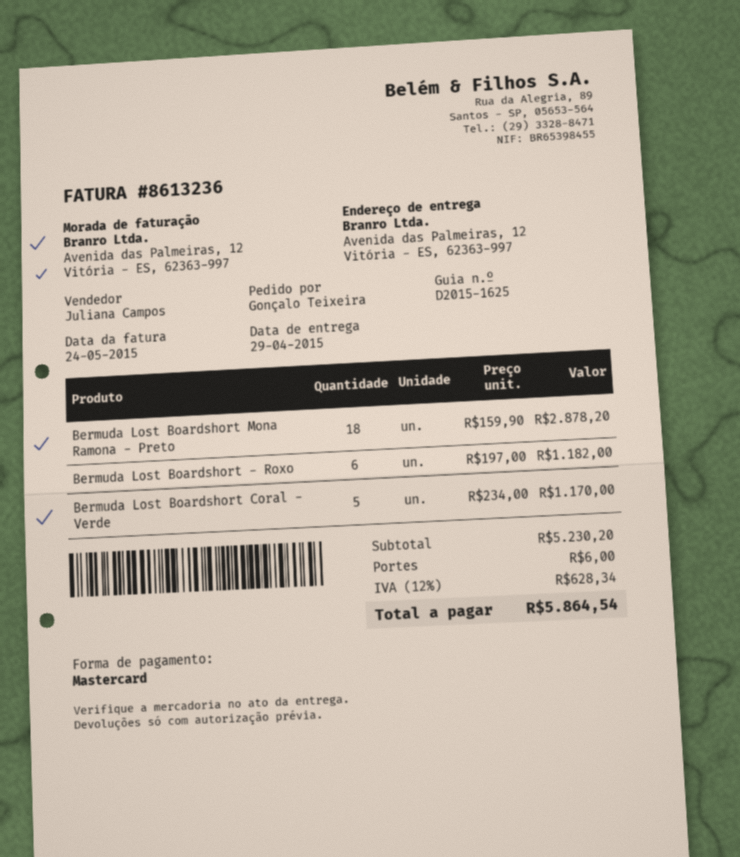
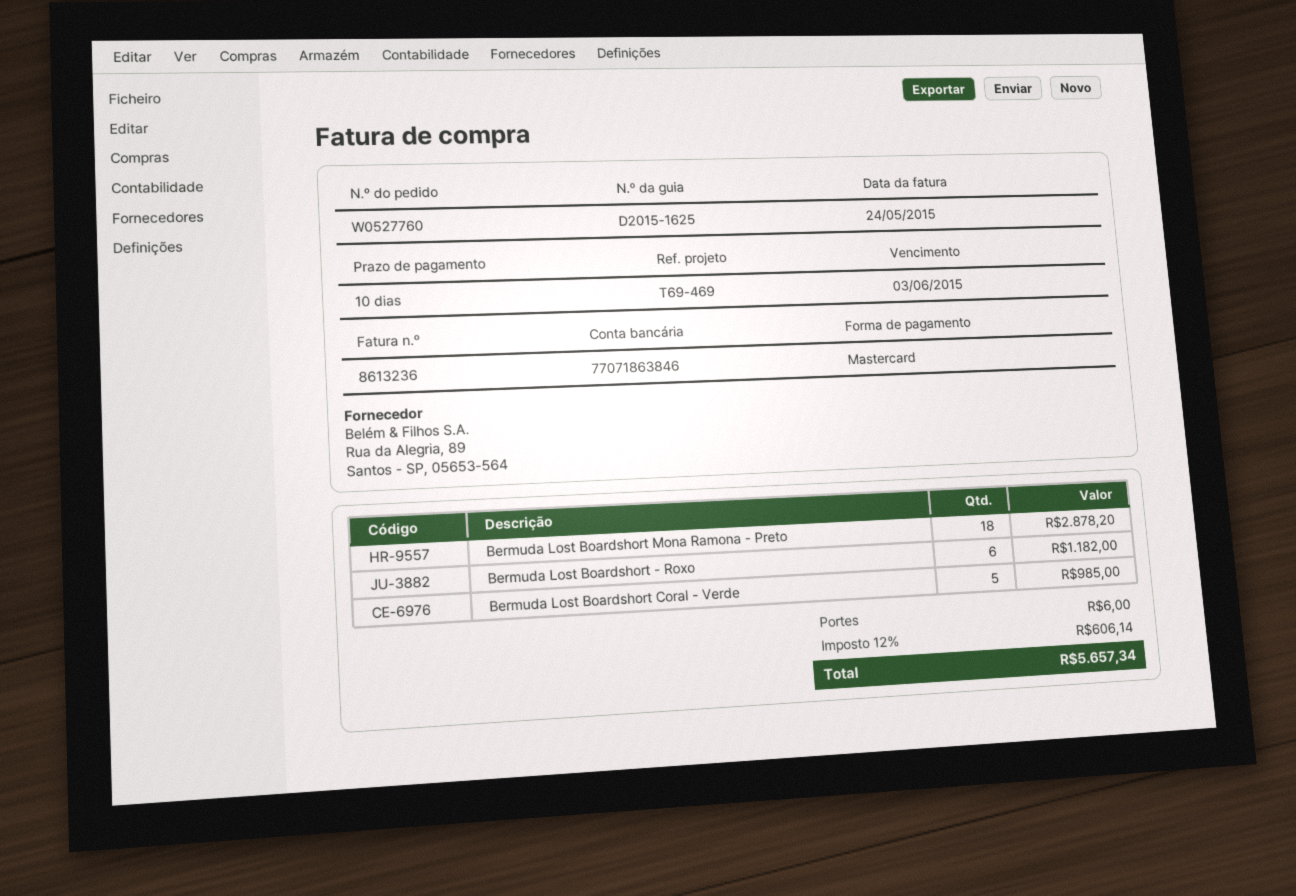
Bermuda Lost Boardshort Coral - Verde: 5 for 1170.00 -> 5 for 985.00
tax: 12% = 628.34 -> 12% = 606.14
total: 5864.54 -> 5657.34

